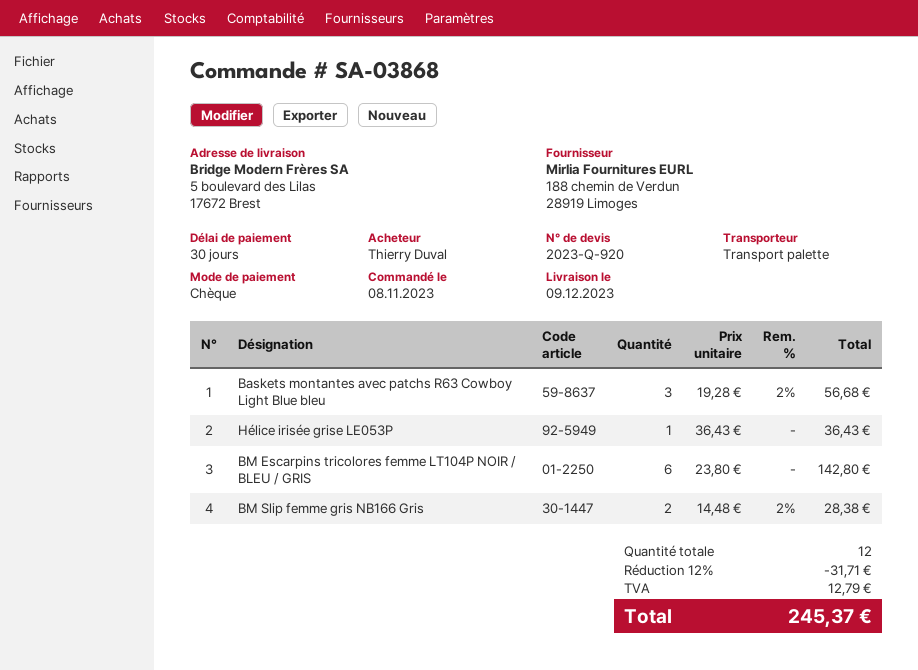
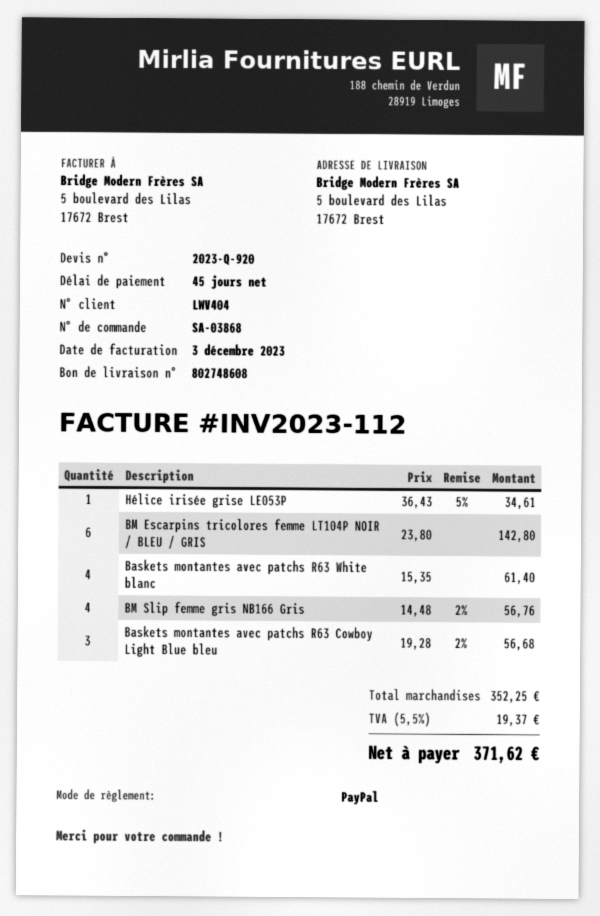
payment terms: 30 days -> 45 days
payment method: cheque -> PayPal
Hélice irisée grise LE053P: 1 x 36.43 = 36.43 -> 1 x 36.43 - 5% = 34.61
BM Slip femme gris NB166 Gris: 2 x 14.48 - 2% = 28.38 -> 4 x 14.48 - 2% = 56.76
Baskets montantes avec patchs R63 White blanc: none -> 4 x 15.35 = 61.40
discount: 12% = 31.71 -> none
tax: 12.79 -> 19.37
total: 245.37 -> 371.62

